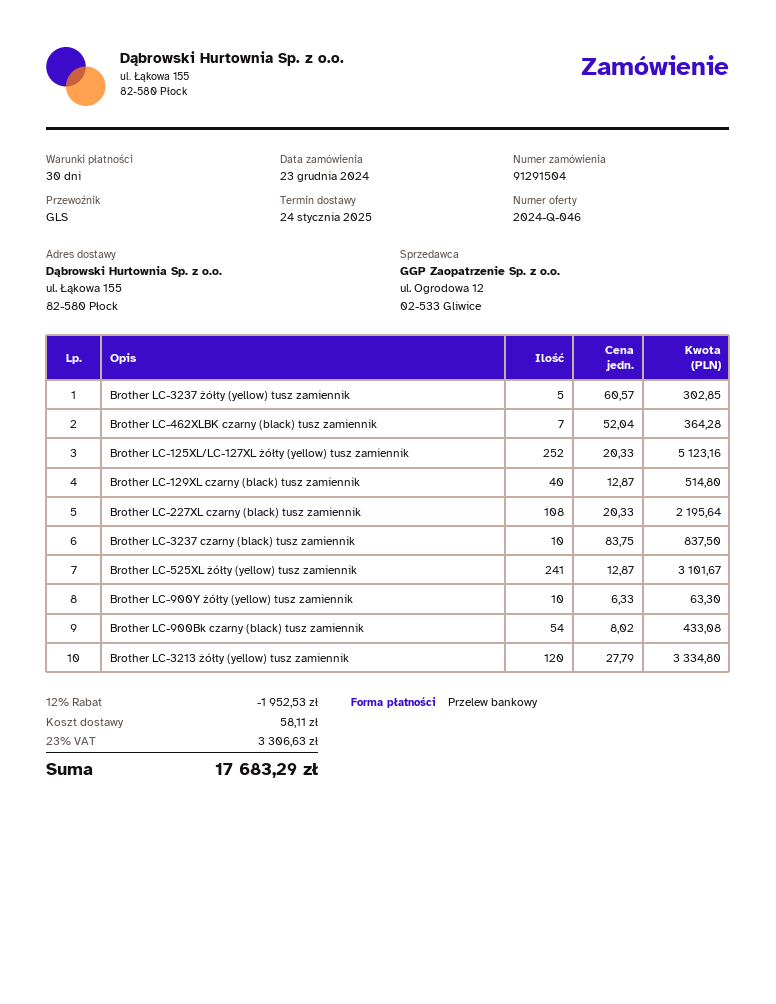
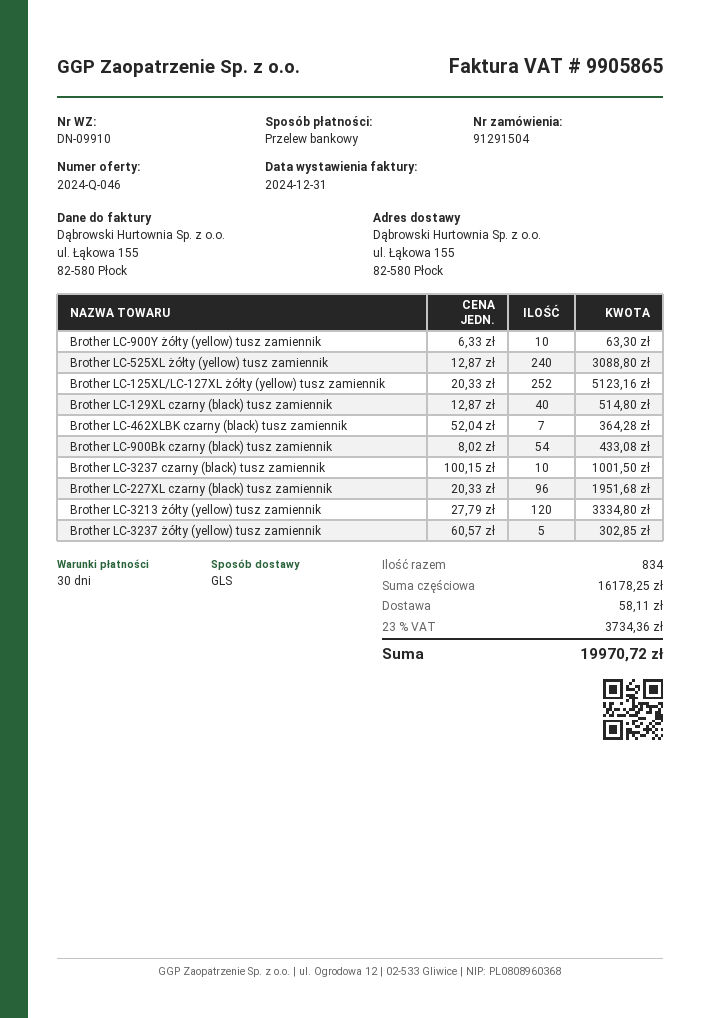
Brother LC-227XL czarny (black) tusz zamiennik: 108 x 20.33 = 2195.64 -> 96 x 20.33 = 1951.68
Brother LC-3237 czarny (black) tusz zamiennik: 10 x 83.75 = 837.50 -> 10 x 100.15 = 1001.50
Brother LC-525XL żółty (yellow) tusz zamiennik: 241 x 12.87 = 3101.67 -> 240 x 12.87 = 3088.80
discount: 12% = 1952.53 -> none
tax: 23% = 3306.63 -> 23% = 3734.36
total: 17683.29 -> 19970.72

